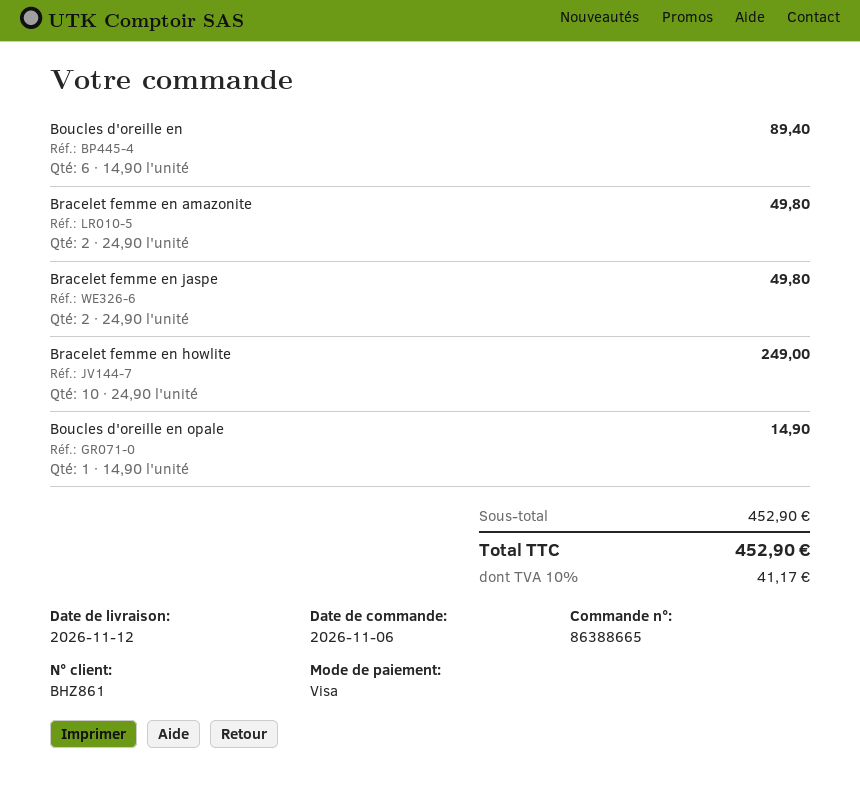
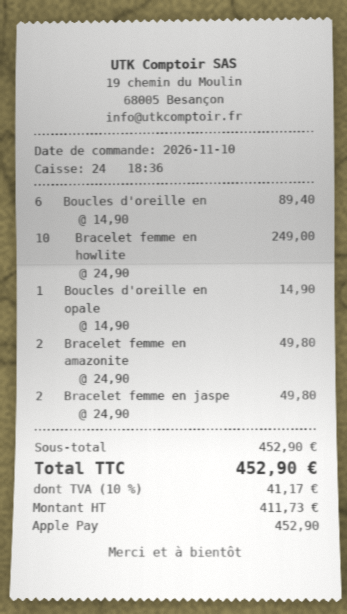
order date: 2026-11-06 -> 2026-11-10
payment method: Visa -> Apple Pay

